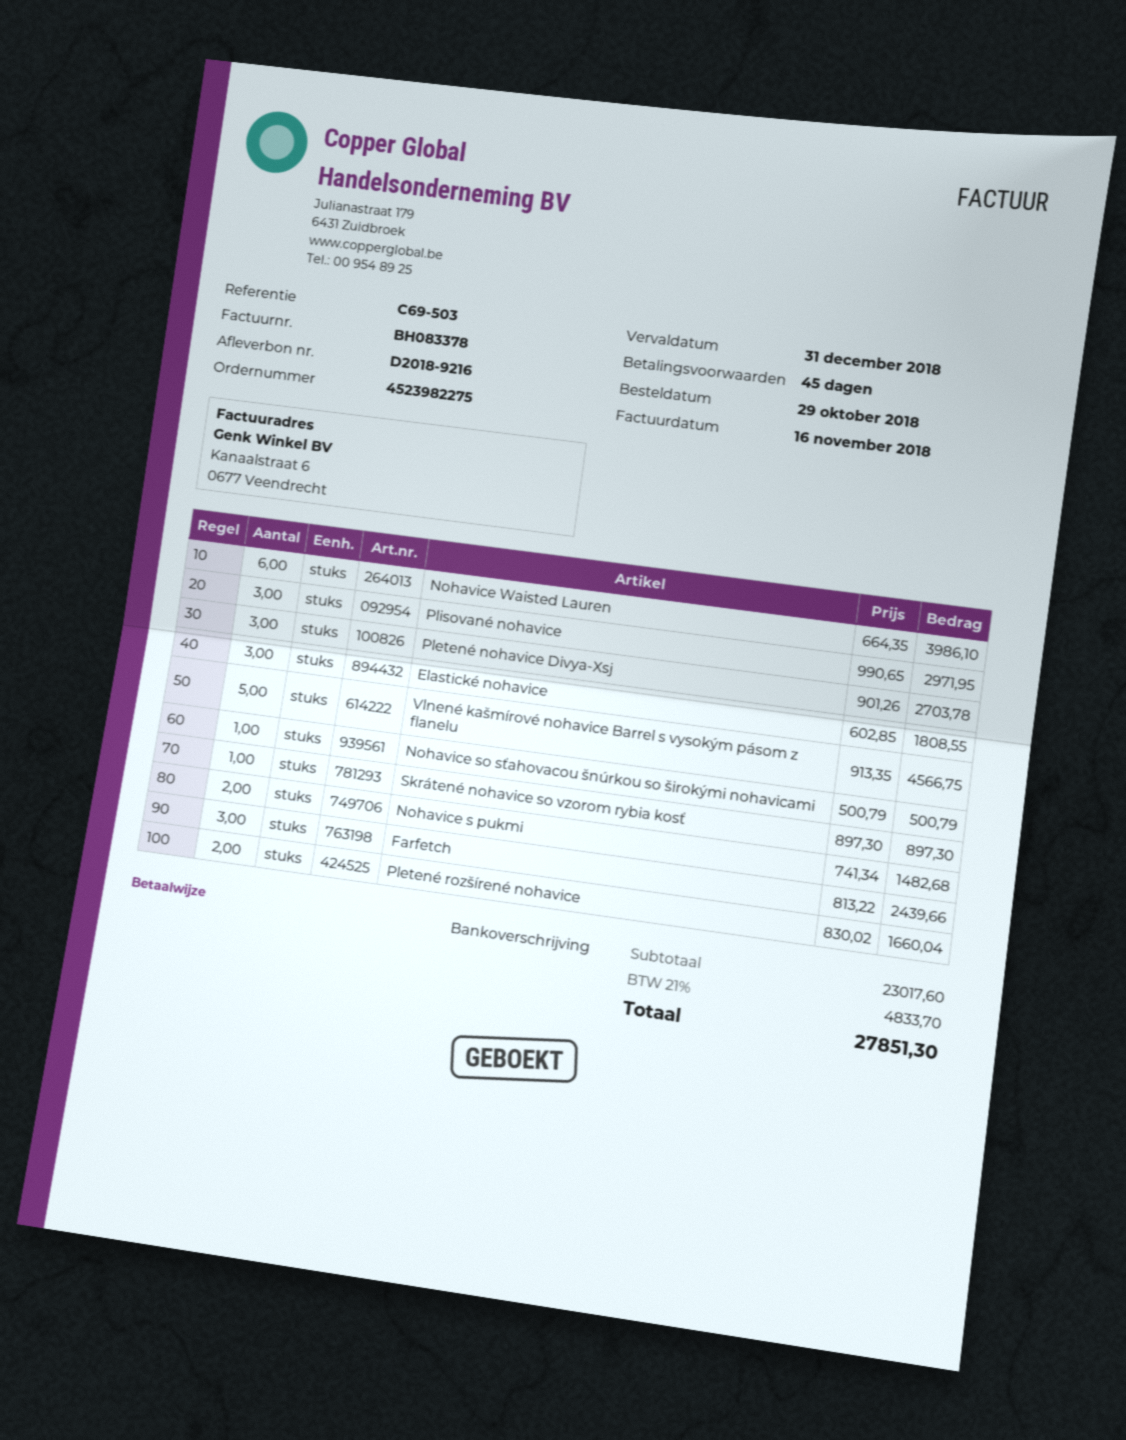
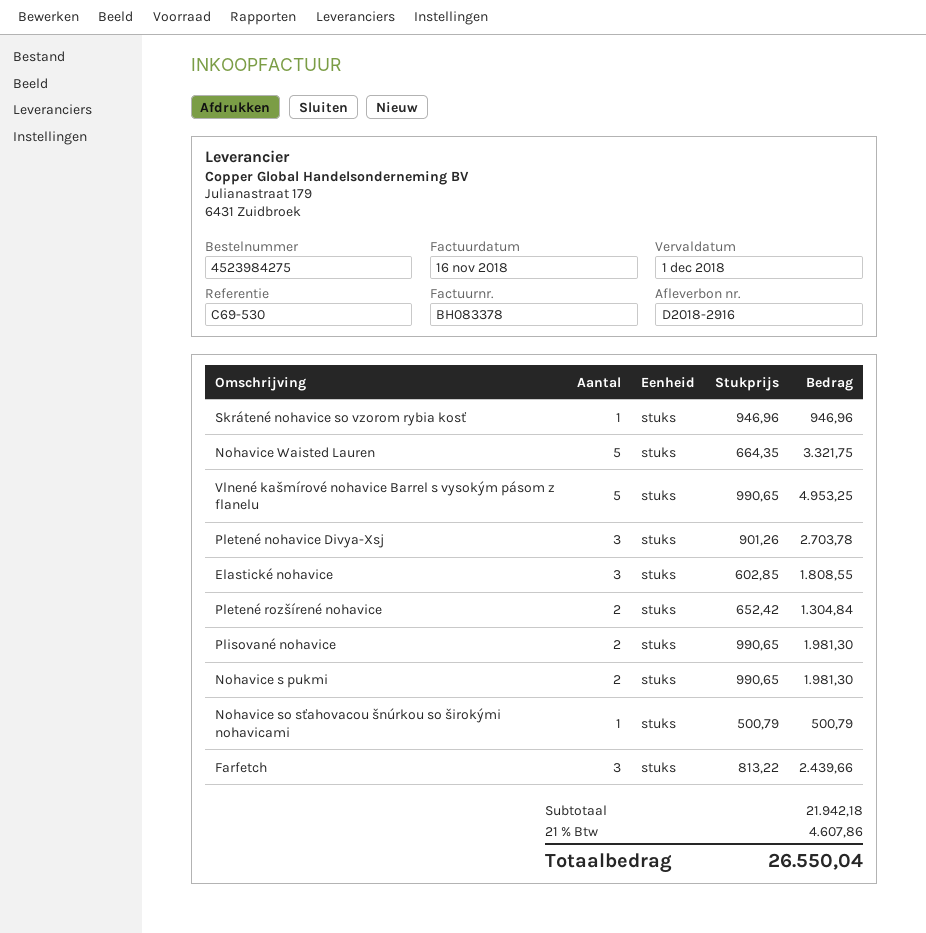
order number: 4523982275 -> 4523984275
delivery note number: D2018-9216 -> D2018-2916
due date: 2018-12-31 -> 2018-12-01
reference: C69-503 -> C69-530
Nohavice Waisted Lauren: 6 x 664.35 = 3986.10 -> 5 x 664.35 = 3321.75
Plisované nohavice: 3 x 990.65 = 2971.95 -> 2 x 990.65 = 1981.30
Vlnené kašmírové nohavice Barrel s vysokým pásom z flanelu: 5 x 913.35 = 4566.75 -> 5 x 990.65 = 4953.25
Skrátené nohavice so vzorom rybia kosť: 1 x 897.30 = 897.30 -> 1 x 946.96 = 946.96
Nohavice s pukmi: 2 x 741.34 = 1482.68 -> 2 x 990.65 = 1981.30
Pletené rozšírené nohavice: 2 x 830.02 = 1660.04 -> 2 x 652.42 = 1304.84
subtotal: 23017.60 -> 21942.18
tax: 21% = 4833.70 -> 21% = 4607.86
total: 27851.30 -> 26550.04

